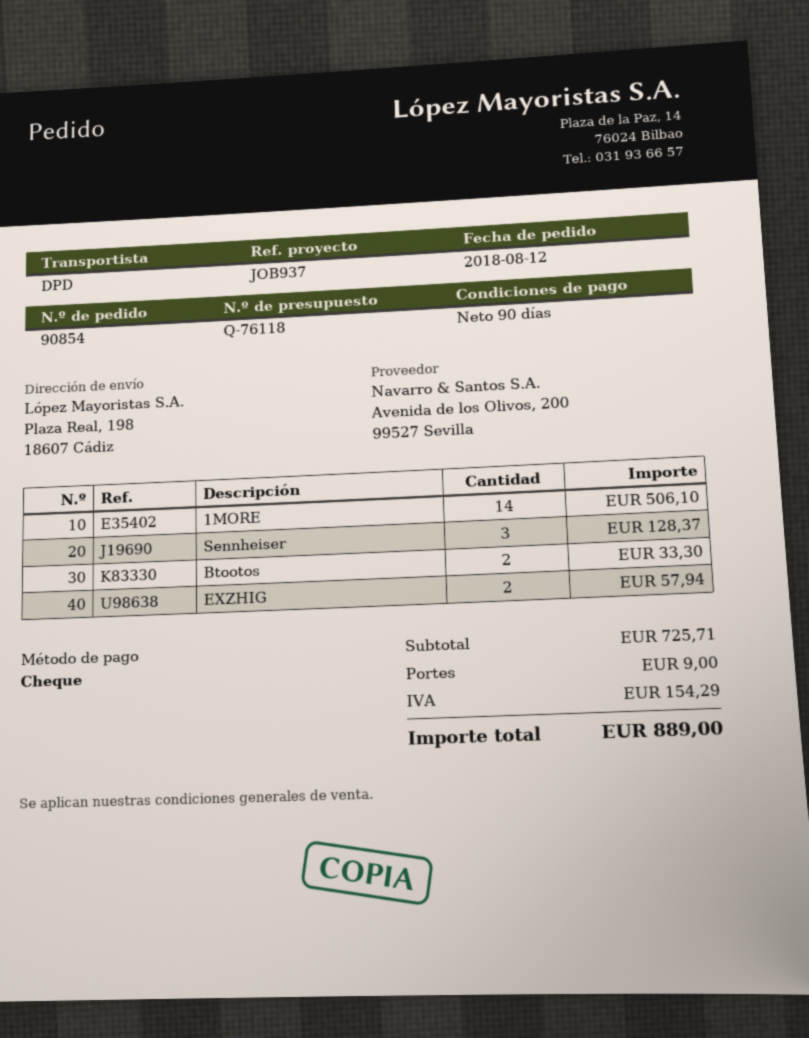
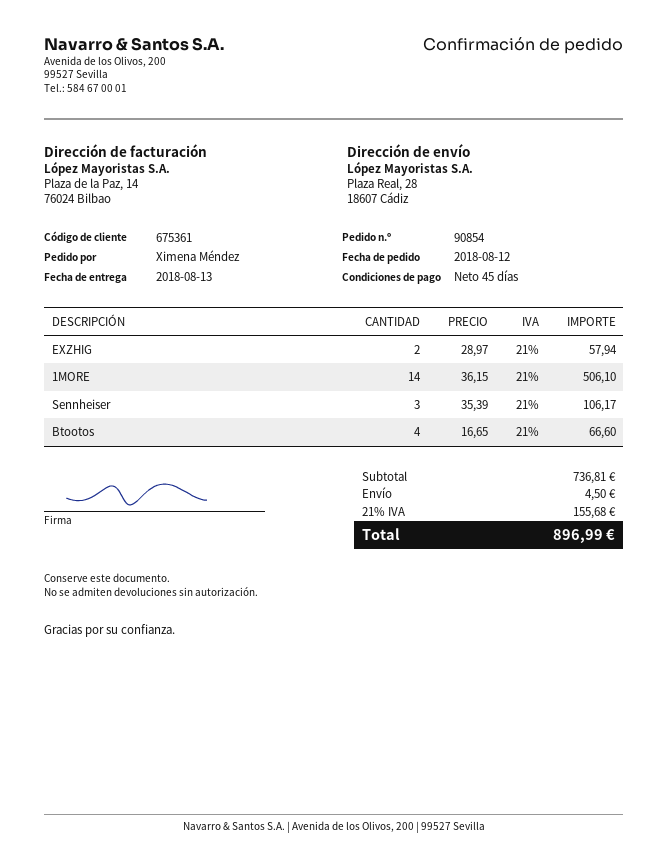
payment terms: 90 days -> 45 days
ship to: Plaza Real, 198, 18607 Cádiz -> Plaza Real, 28, 18607 Cádiz
Sennheiser: 3 for 128.37 -> 3 for 106.17
Btootos: 2 for 33.30 -> 4 for 66.60
subtotal: 725.71 -> 736.81
shipping: 9.00 -> 4.50
tax: 154.29 -> 155.68
total: 889.00 -> 896.99

